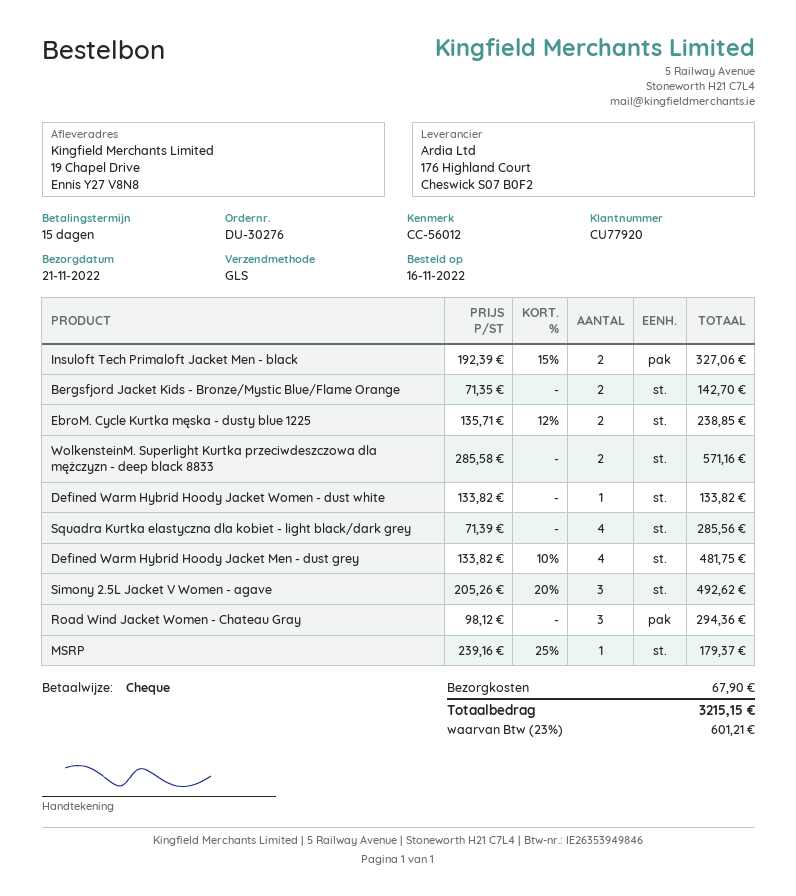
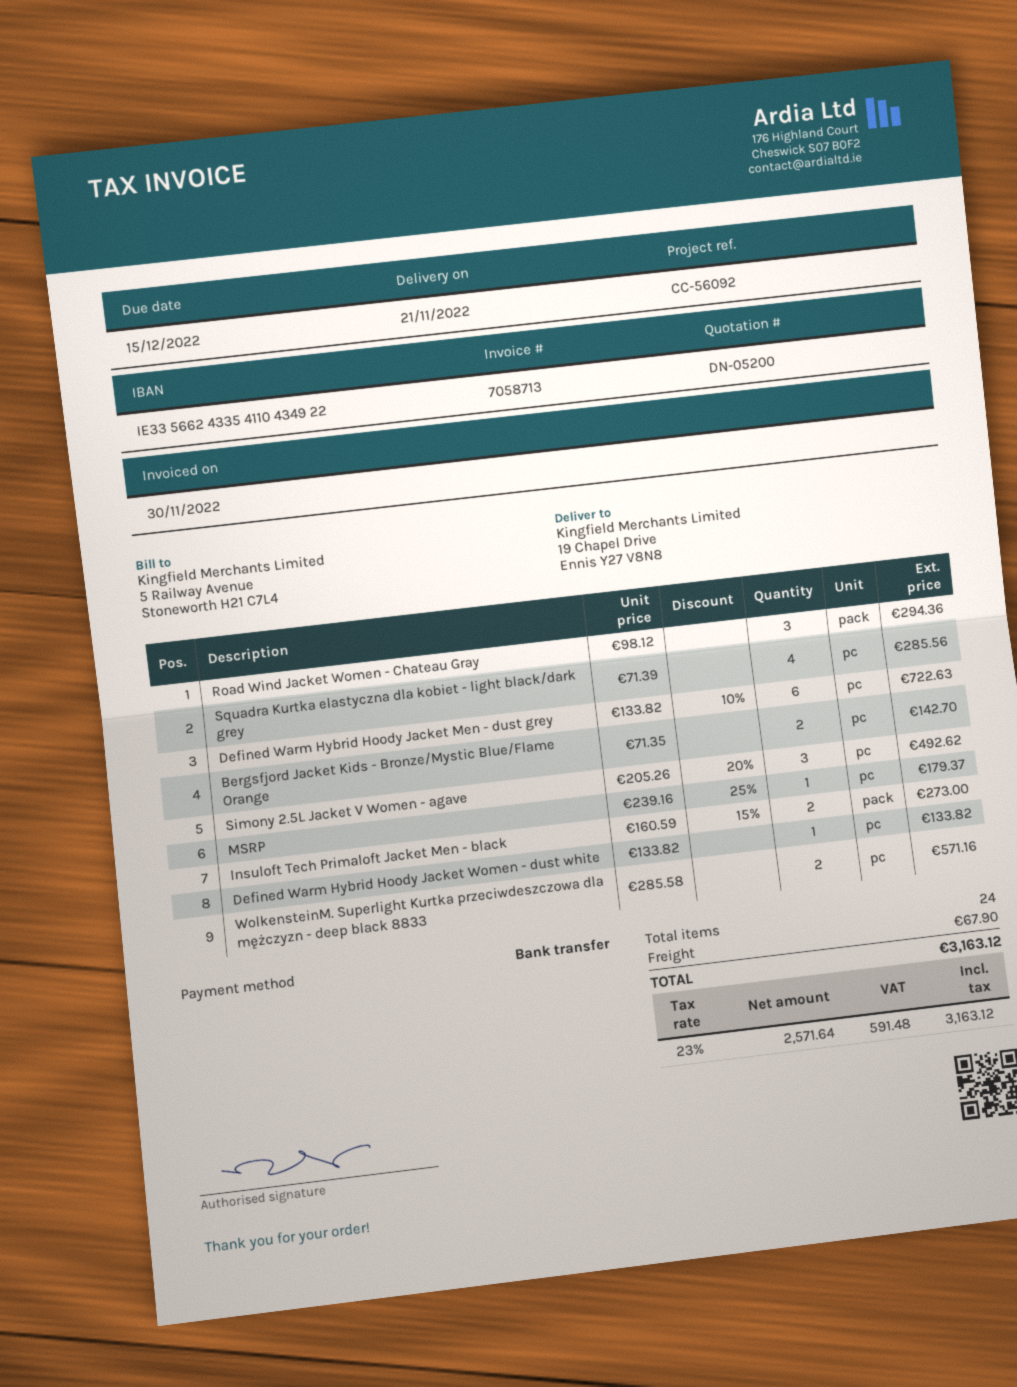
reference: CC-56012 -> CC-56092
payment method: cheque -> bank transfer
Insuloft Tech Primaloft Jacket Men - black: 2 x 192.39 - 15% = 327.06 -> 2 x 160.59 - 15% = 273.00
EbroM. Cycle Kurtka męska - dusty blue 1225: 2 x 135.71 - 12% = 238.85 -> none
Defined Warm Hybrid Hoody Jacket Men - dust grey: 4 x 133.82 - 10% = 481.75 -> 6 x 133.82 - 10% = 722.63
tax: 23% = 601.21 -> 23% = 591.48
total: 3215.15 -> 3163.12

